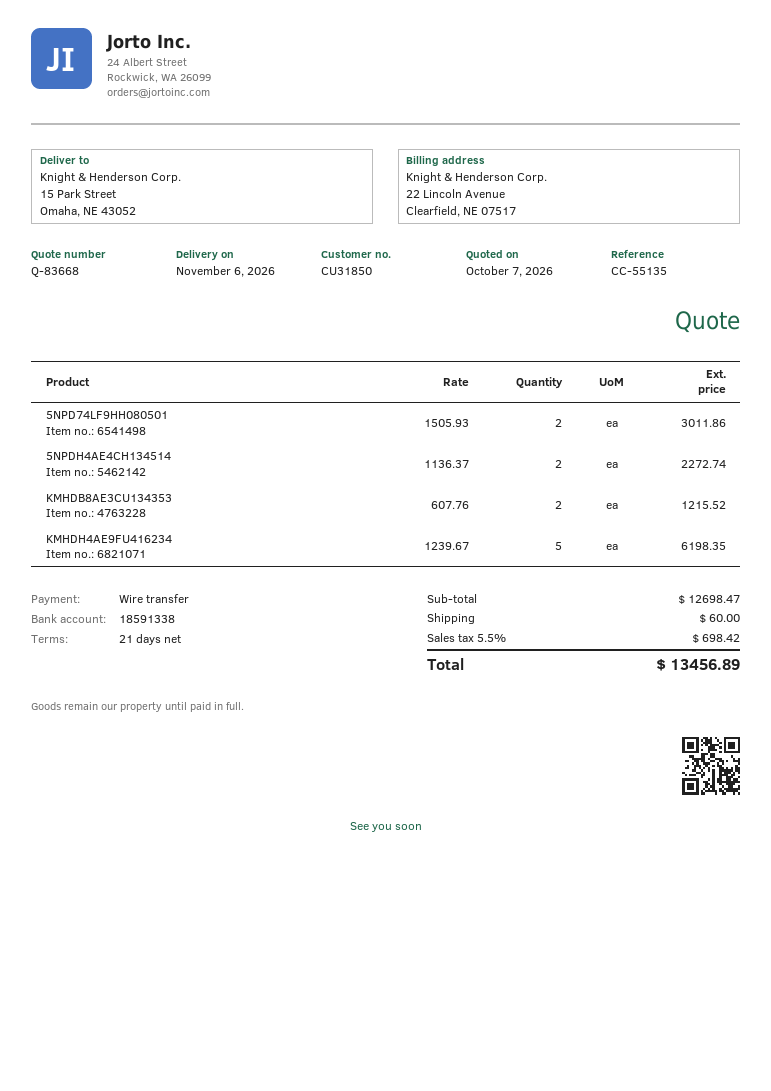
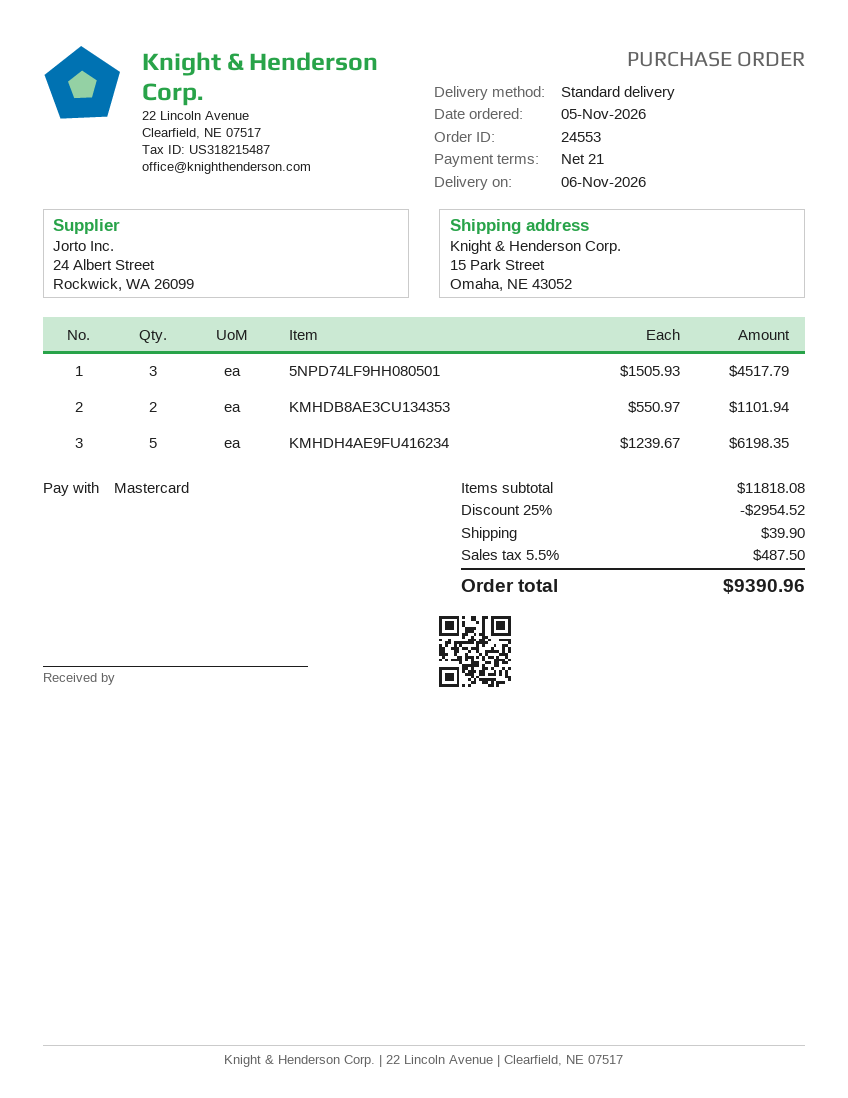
payment method: bank transfer -> Mastercard
5NPD74LF9HH080501: 2 x 1505.93 = 3011.86 -> 3 x 1505.93 = 4517.79
5NPDH4AE4CH134514: 2 x 1136.37 = 2272.74 -> none
KMHDB8AE3CU134353: 2 x 607.76 = 1215.52 -> 2 x 550.97 = 1101.94
subtotal: 12698.47 -> 11818.08
discount: none -> 25% = 2954.52
shipping: 60.00 -> 39.90
tax: 5.5% = 698.42 -> 5.5% = 487.50
total: 13456.89 -> 9390.96

